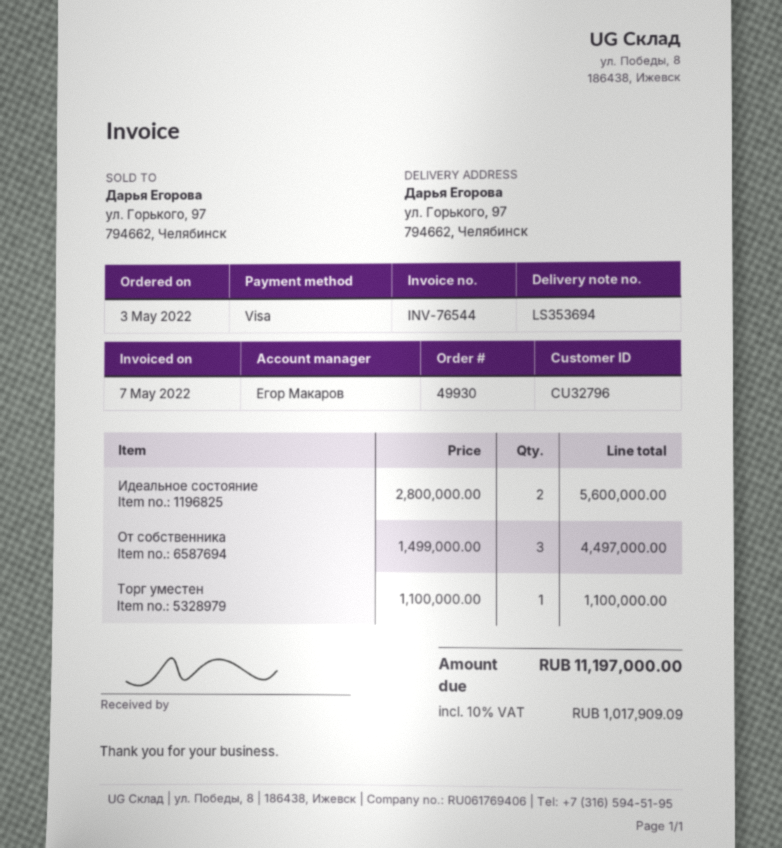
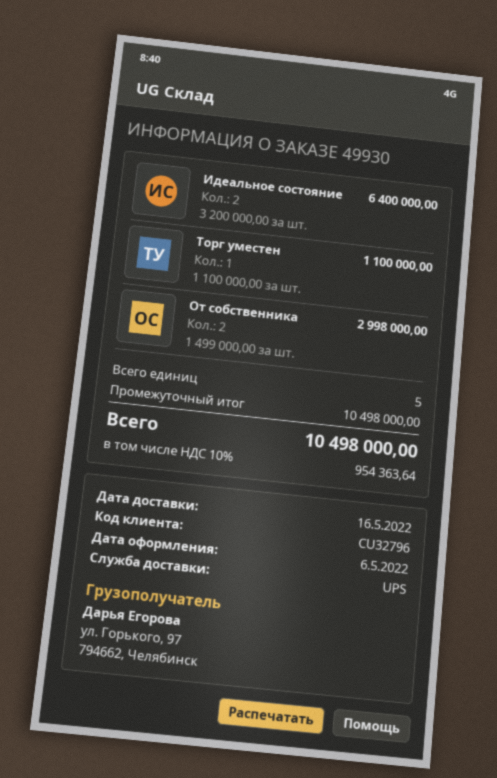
order date: 2022-05-03 -> 2022-05-06
Идеальное состояние: 2 x 2800000.00 = 5600000.00 -> 2 x 3200000.00 = 6400000.00
От собственника: 3 x 1499000.00 = 4497000.00 -> 2 x 1499000.00 = 2998000.00
tax: 10% = 1017909.09 -> 10% = 954363.64
total: 11197000.00 -> 10498000.00

